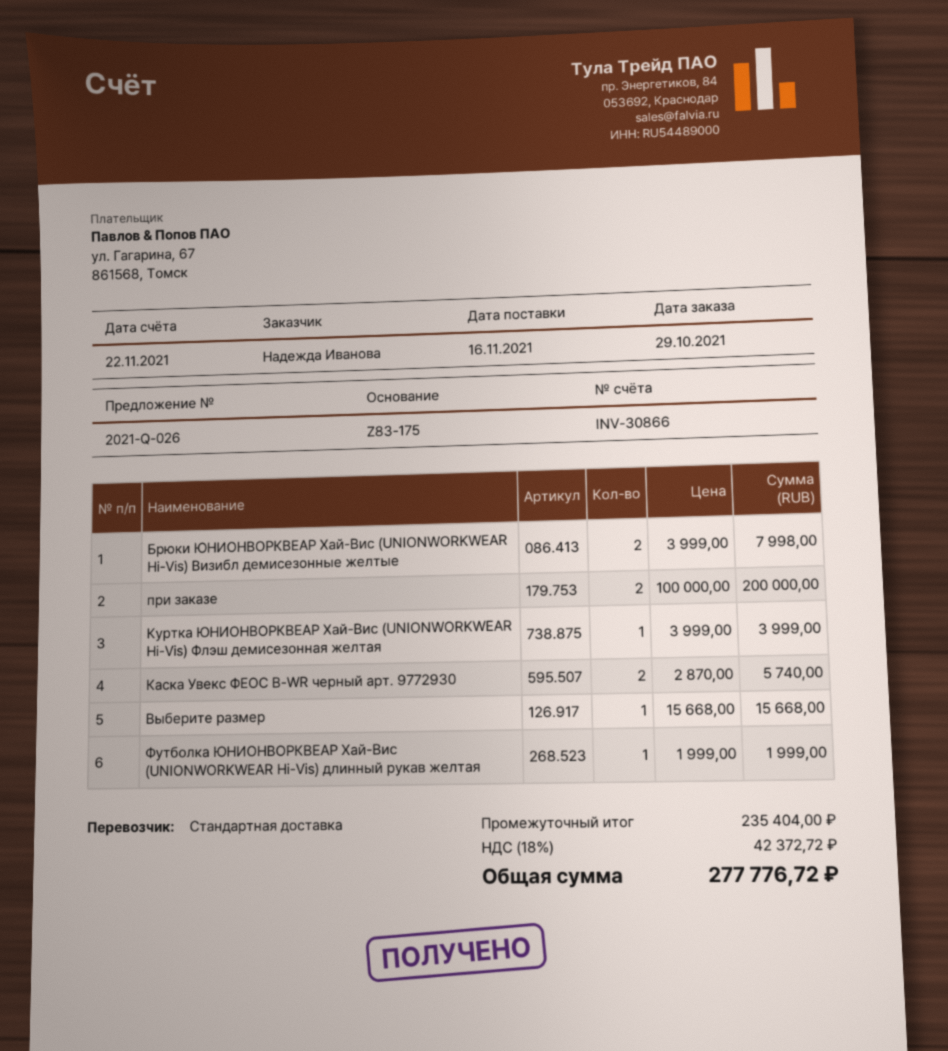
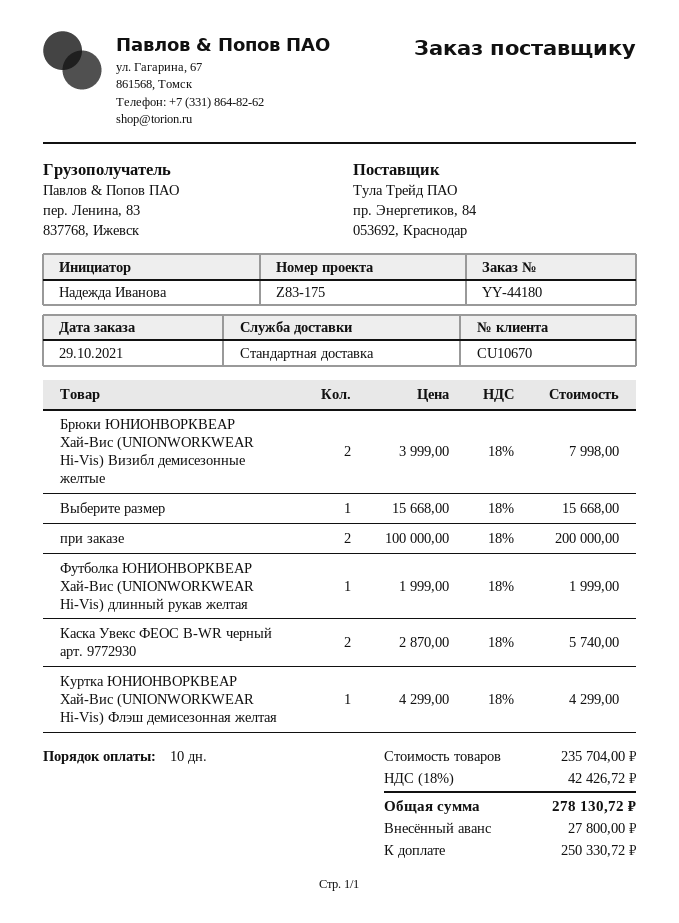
Куртка ЮНИОНВОРКВЕАР Хай-Вис (UNIONWORKWEAR Hi-Vis) Флэш демисезонная желтая: 1 x 3999.00 = 3999.00 -> 1 x 4299.00 = 4299.00
subtotal: 235404.00 -> 235704.00
tax: 18% = 42372.72 -> 18% = 42426.72
total: 277776.72 -> 278130.72

